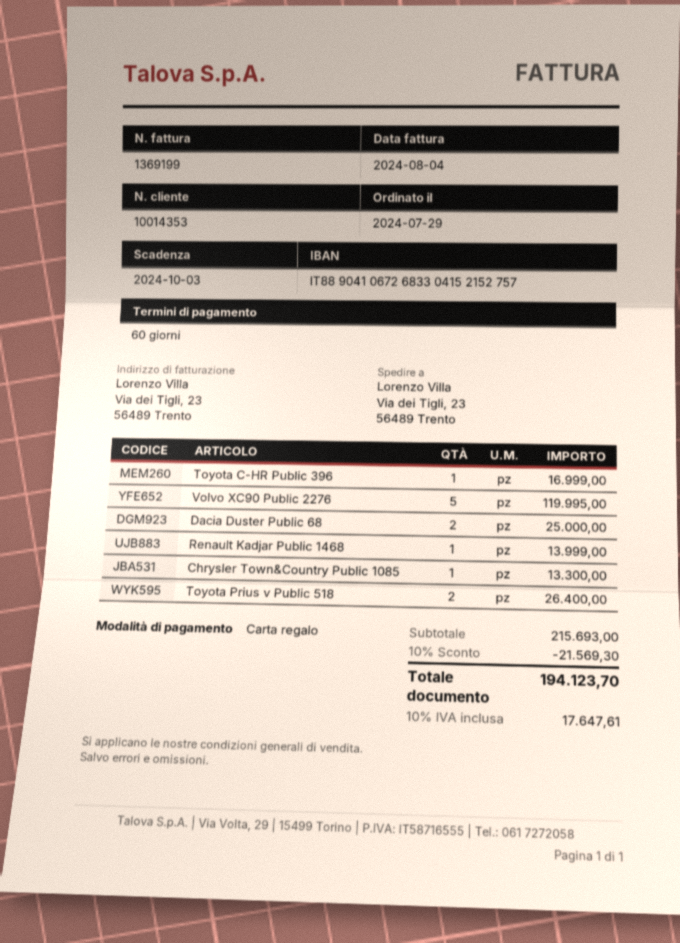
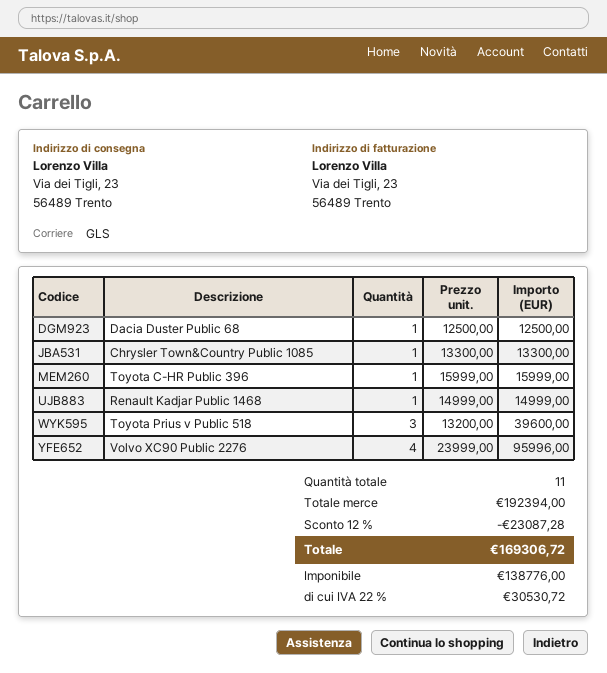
Toyota C-HR Public 396: 1 for 16999.00 -> 1 for 15999.00
Volvo XC90 Public 2276: 5 for 119995.00 -> 4 for 95996.00
Dacia Duster Public 68: 2 for 25000.00 -> 1 for 12500.00
Renault Kadjar Public 1468: 1 for 13999.00 -> 1 for 14999.00
Toyota Prius v Public 518: 2 for 26400.00 -> 3 for 39600.00
subtotal: 215693.00 -> 192394.00
discount: 10% = 21569.30 -> 12% = 23087.28
tax: 10% = 17647.61 -> 22% = 30530.72
total: 194123.70 -> 169306.72

